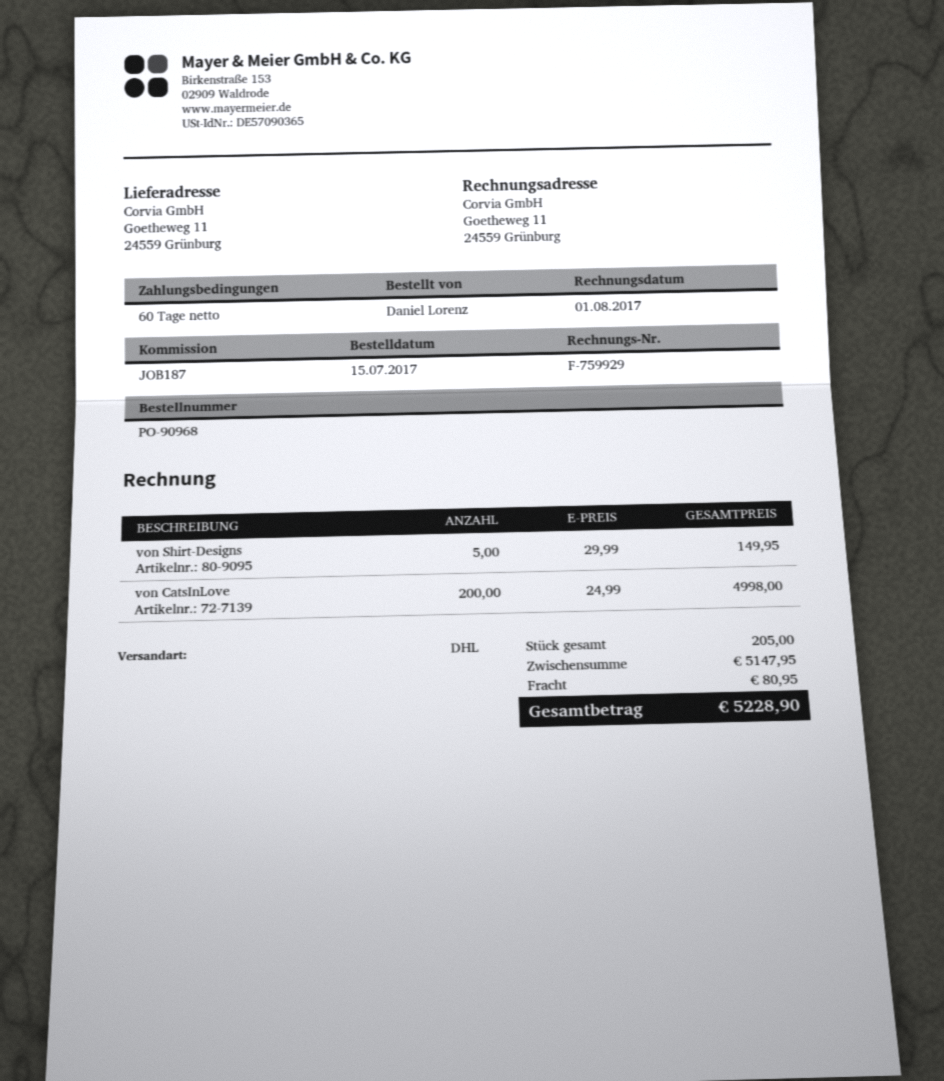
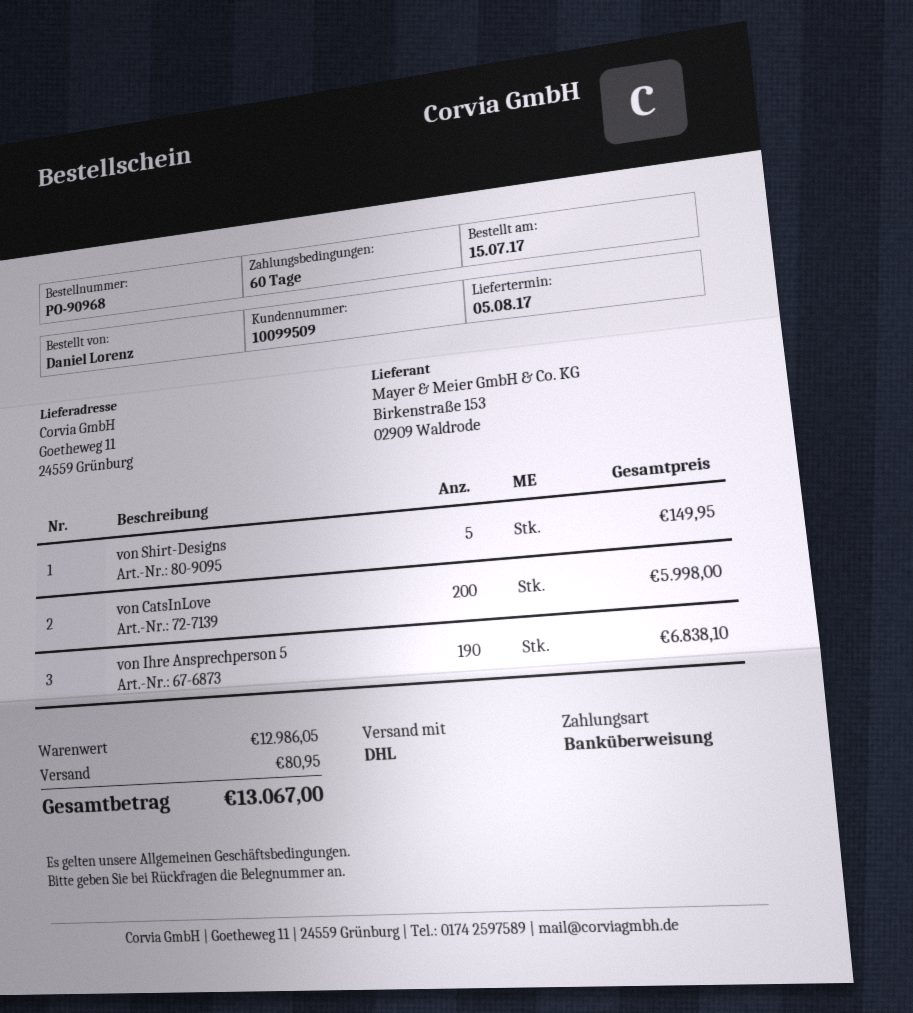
von CatsInLove: 200 for 4998.00 -> 200 for 5998.00
von Ihre Ansprechperson 5: none -> 190 for 6838.10
subtotal: 5147.95 -> 12986.05
total: 5228.90 -> 13067.00

